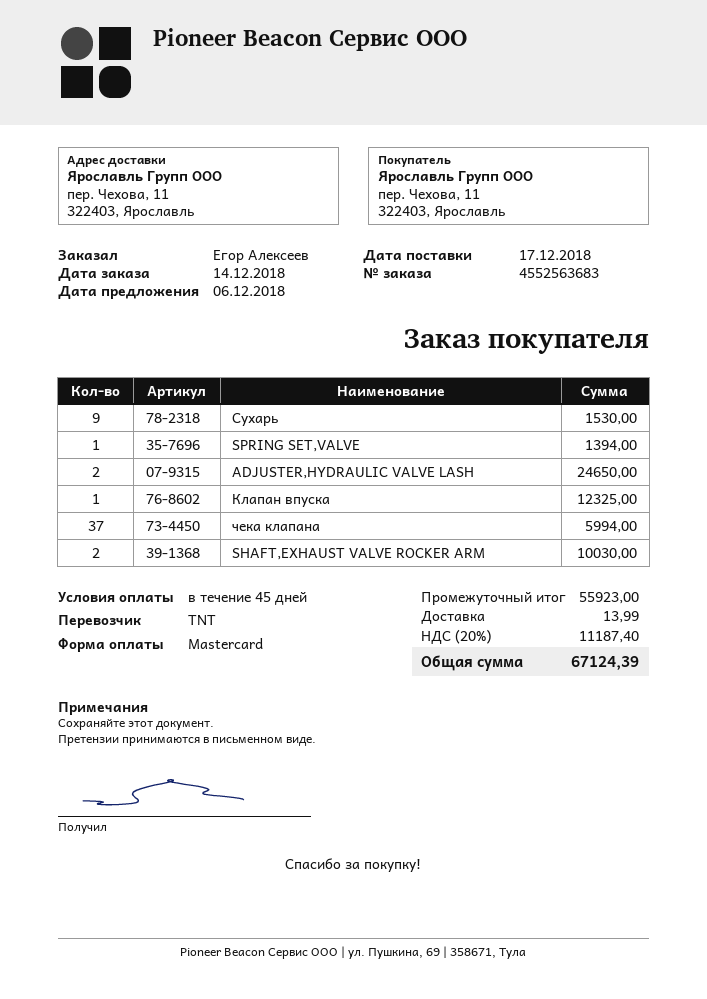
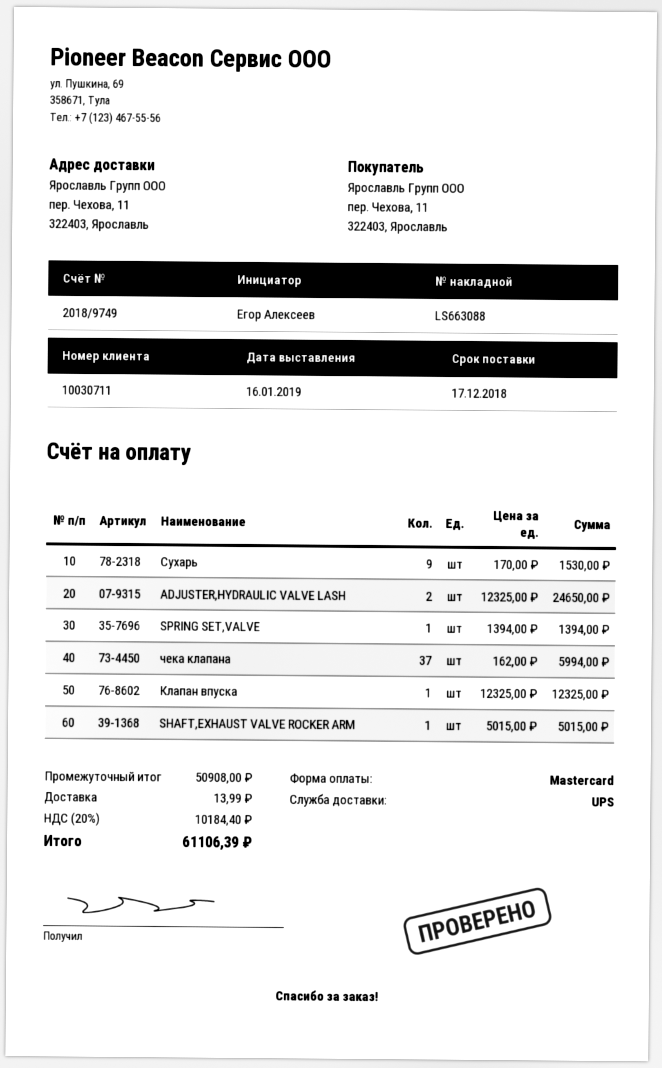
shipping method: TNT -> UPS
SHAFT,EXHAUST VALVE ROCKER ARM: 2 for 10030.00 -> 1 for 5015.00
subtotal: 55923.00 -> 50908.00
tax: 20% = 11187.40 -> 20% = 10184.40
total: 67124.39 -> 61106.39

